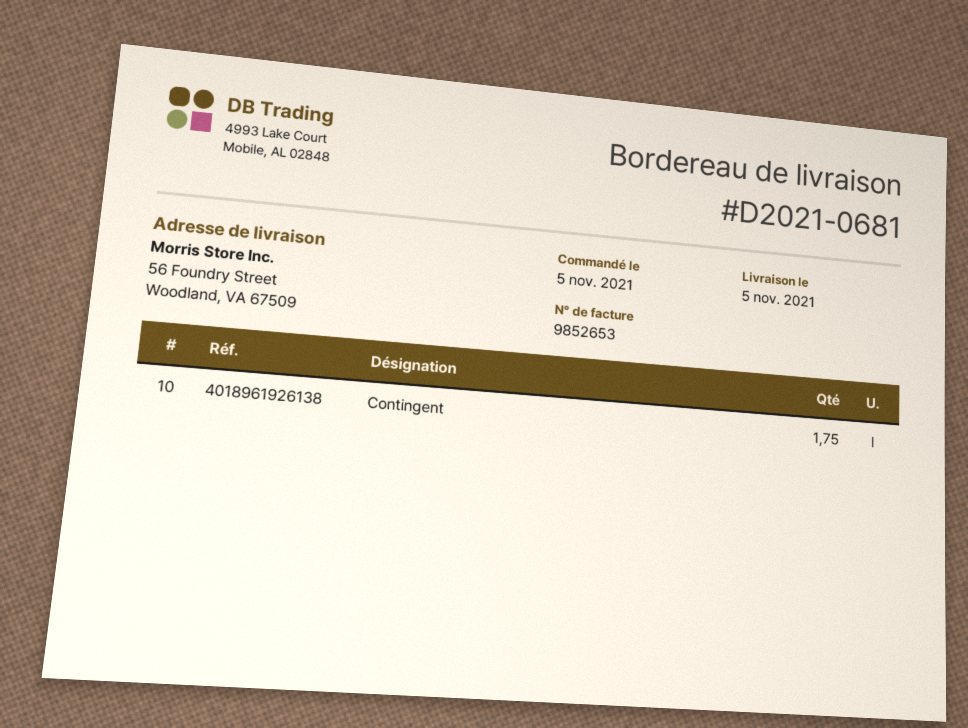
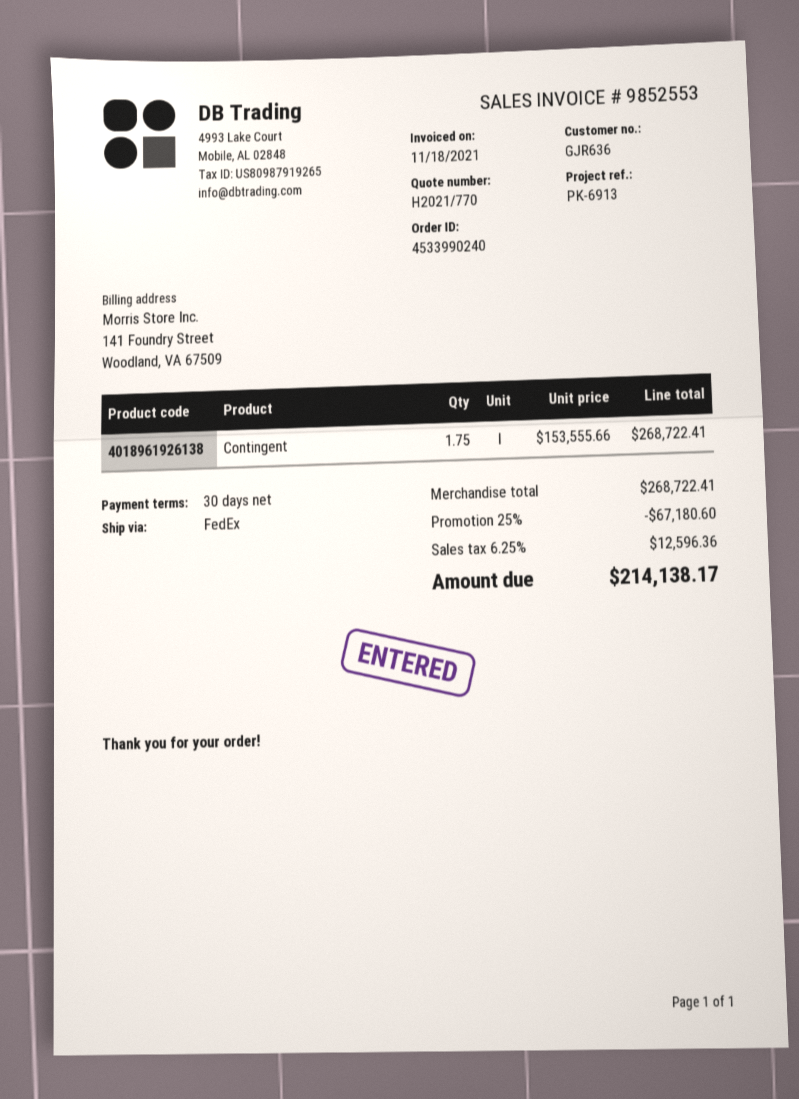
invoice number: 9852653 -> 9852553

